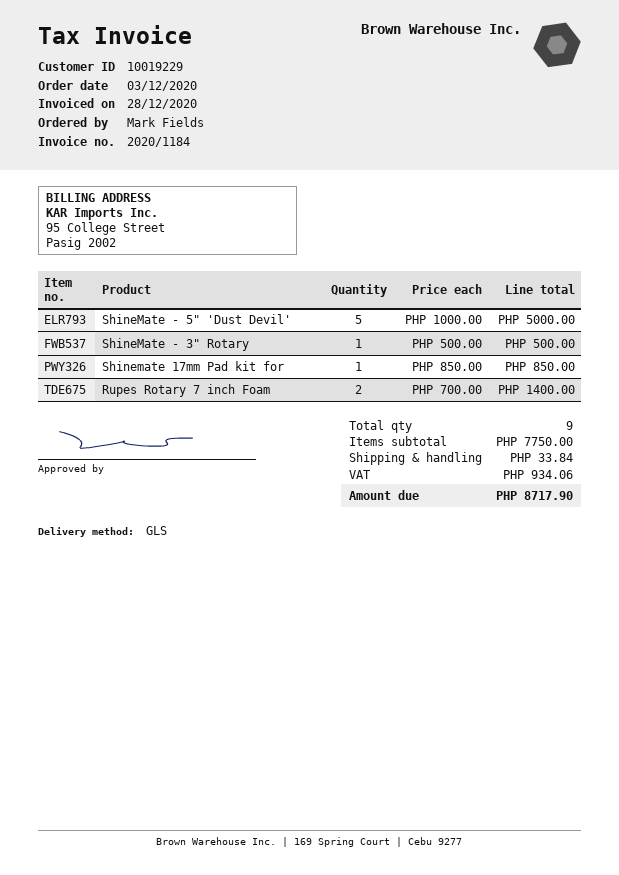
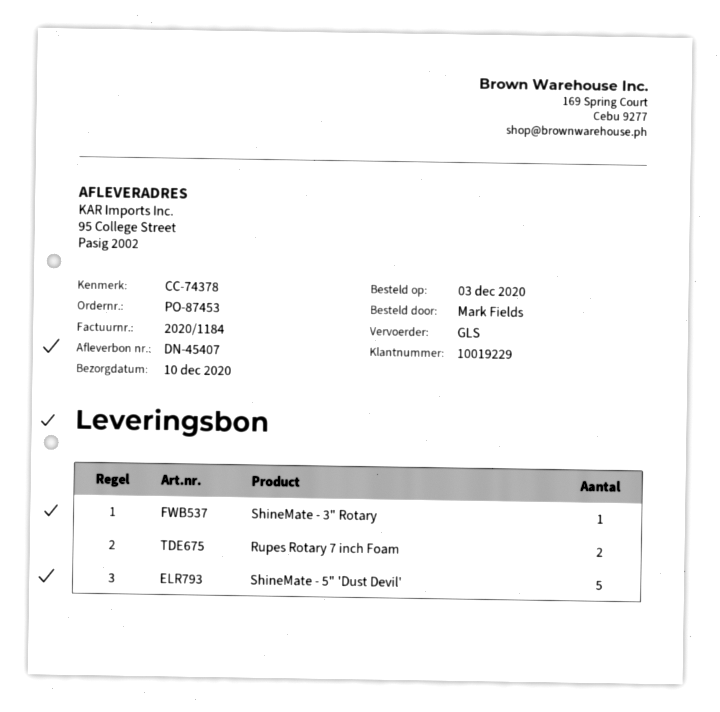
Shinemate 17mm Pad kit for: 1 -> none

